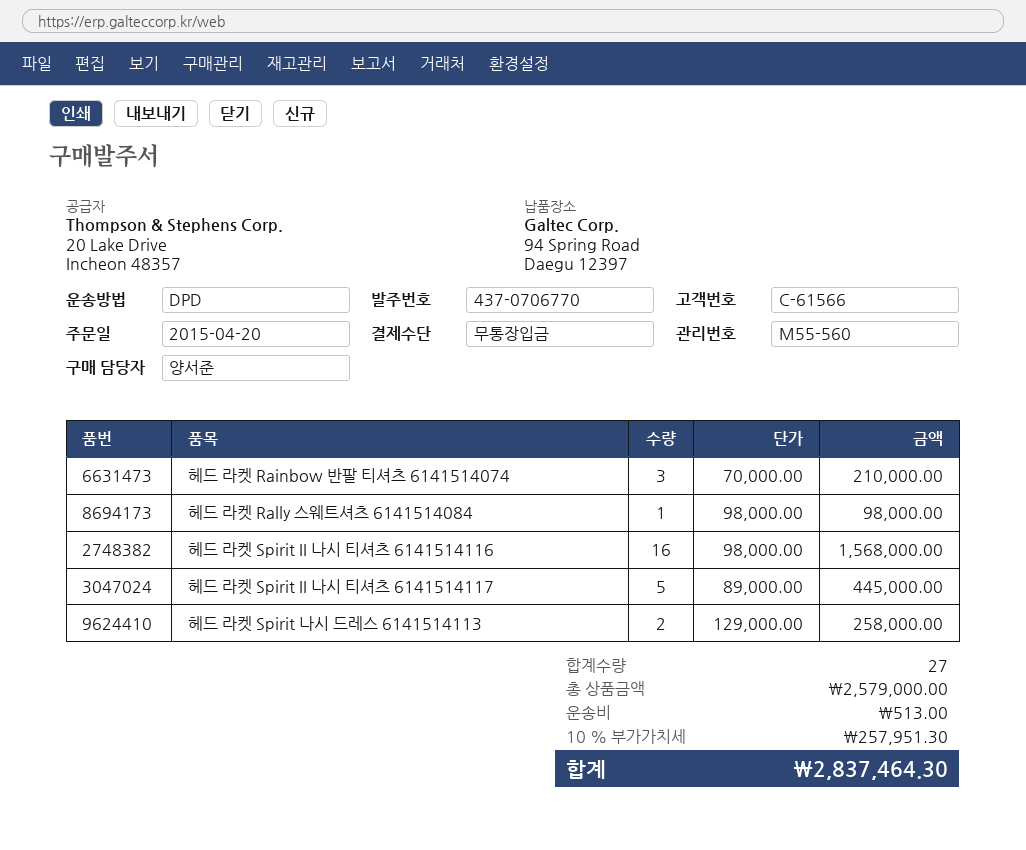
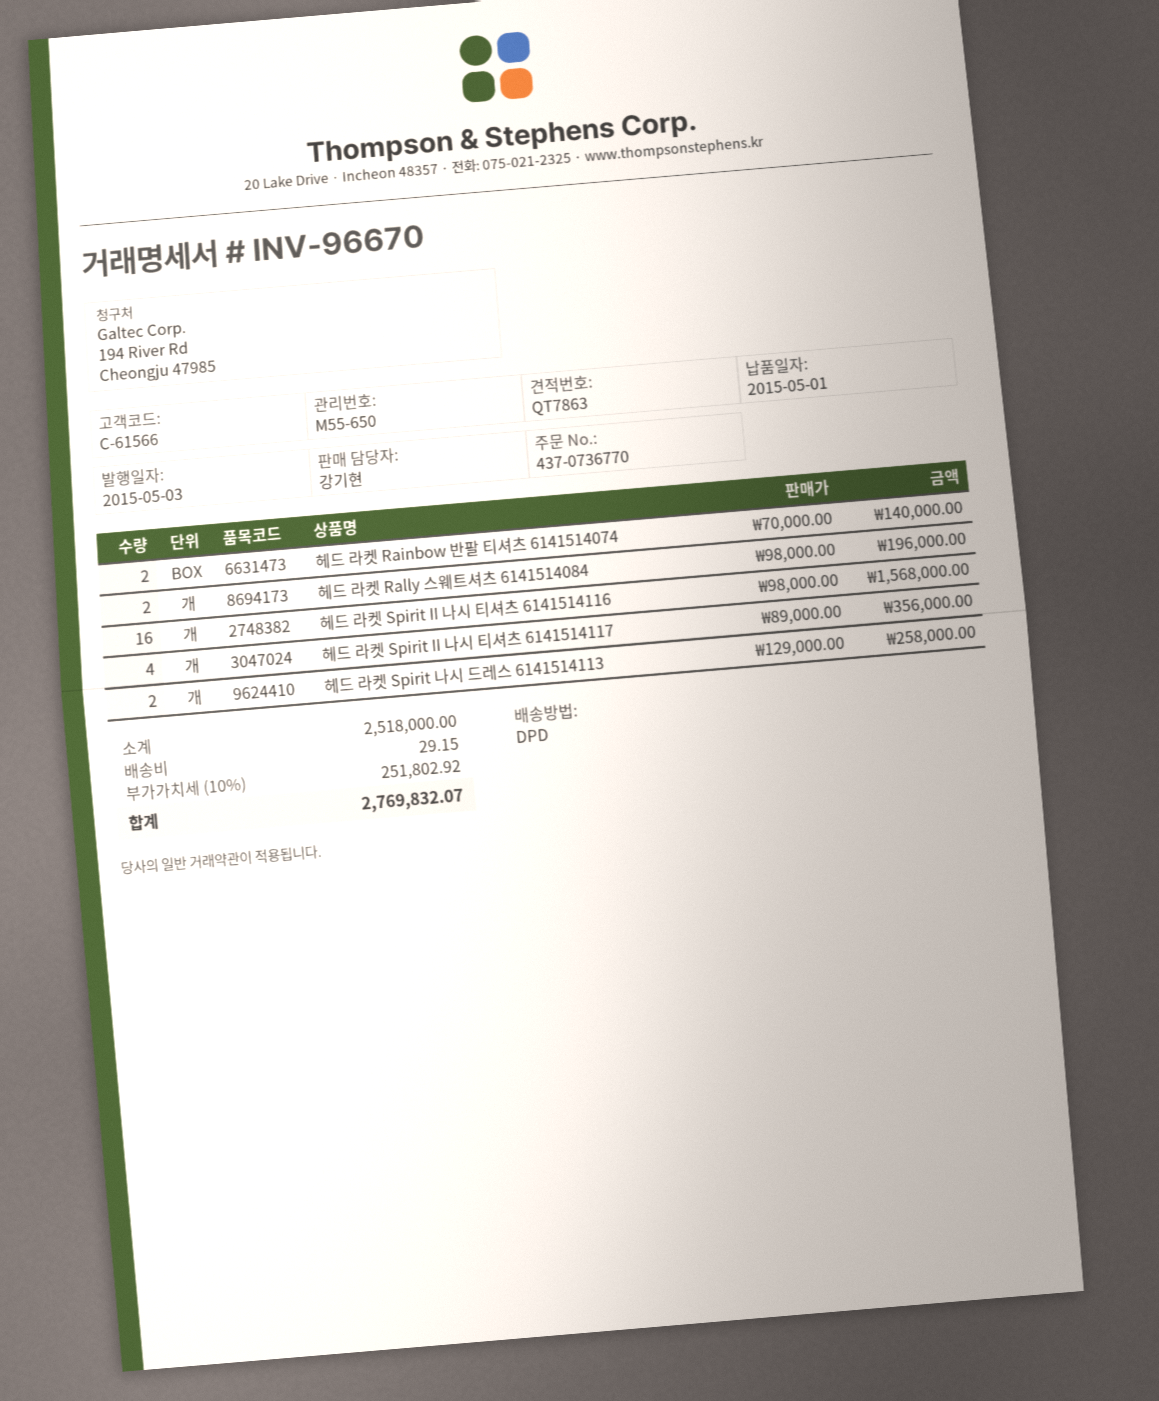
order number: 437-0706770 -> 437-0736770
reference: M55-560 -> M55-650
헤드 라켓 Rainbow 반팔 티셔츠 6141514074: 3 x 70000.00 = 210000.00 -> 2 x 70000.00 = 140000.00
헤드 라켓 Rally 스웨트셔츠 6141514084: 1 x 98000.00 = 98000.00 -> 2 x 98000.00 = 196000.00
헤드 라켓 Spirit II 나시 티셔츠 6141514117: 5 x 89000.00 = 445000.00 -> 4 x 89000.00 = 356000.00
subtotal: 2579000.00 -> 2518000.00
shipping: 513.00 -> 29.15
tax: 10% = 257951.30 -> 10% = 251802.92
total: 2837464.30 -> 2769832.07

